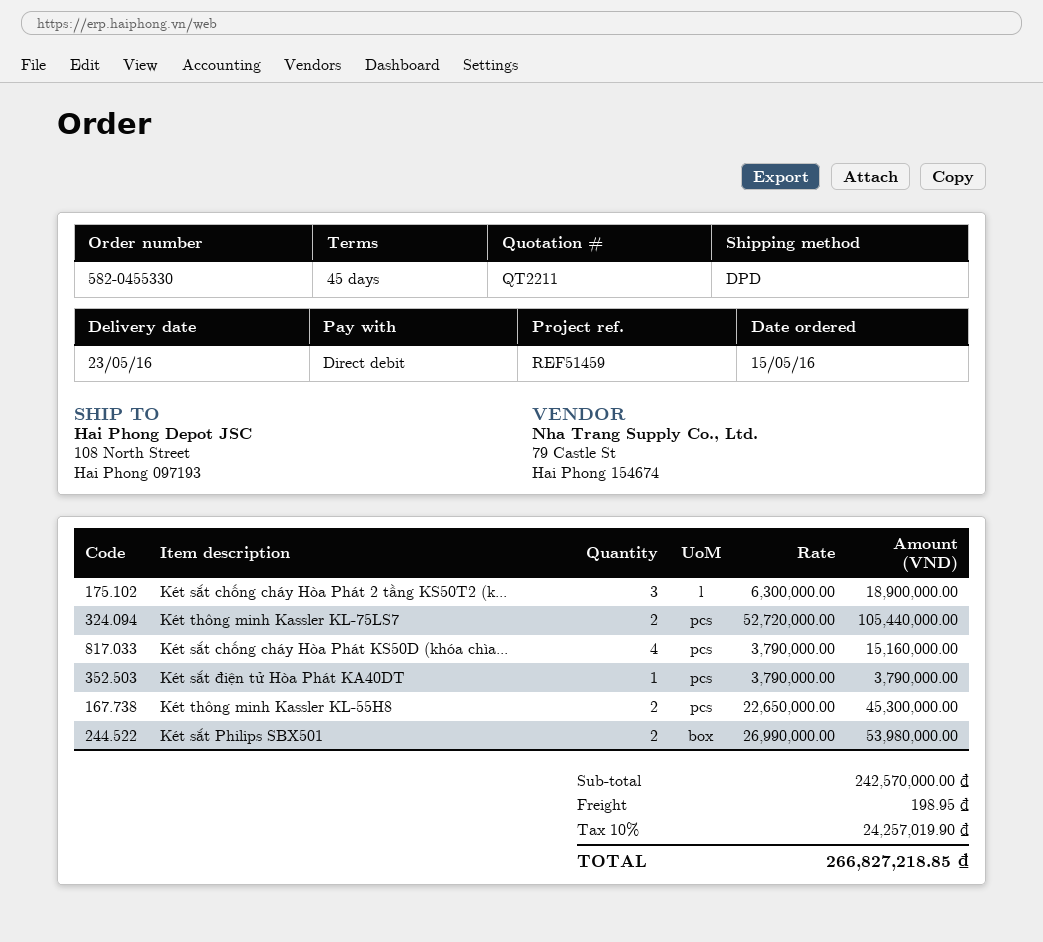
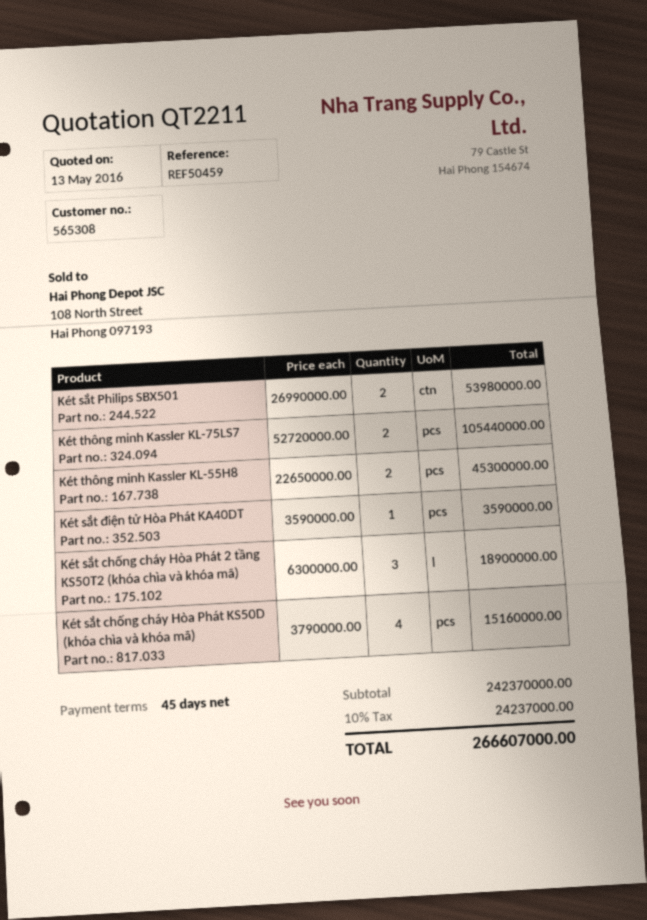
reference: REF51459 -> REF50459
Két sắt điện tử Hòa Phát KA40DT: 1 x 3790000.00 = 3790000.00 -> 1 x 3590000.00 = 3590000.00
subtotal: 242570000.00 -> 242370000.00
shipping: 198.95 -> none
tax: 10% = 24257019.90 -> 10% = 24237000.00
total: 266827218.85 -> 266607000.00

